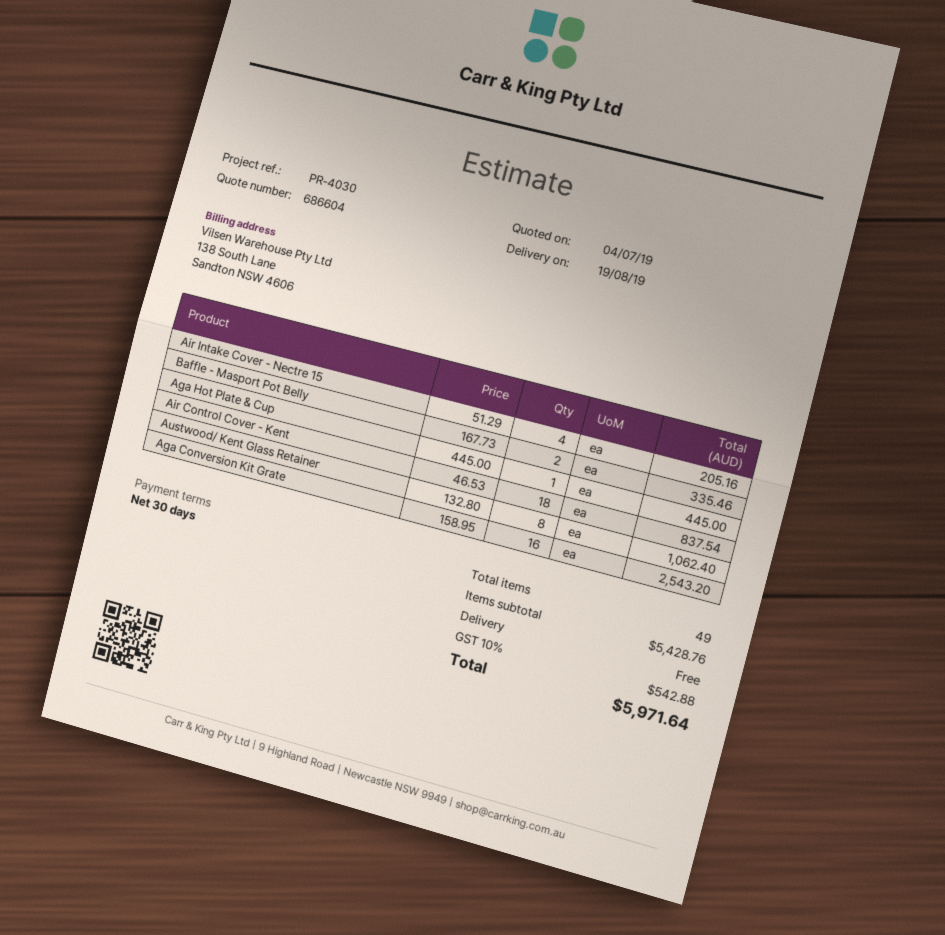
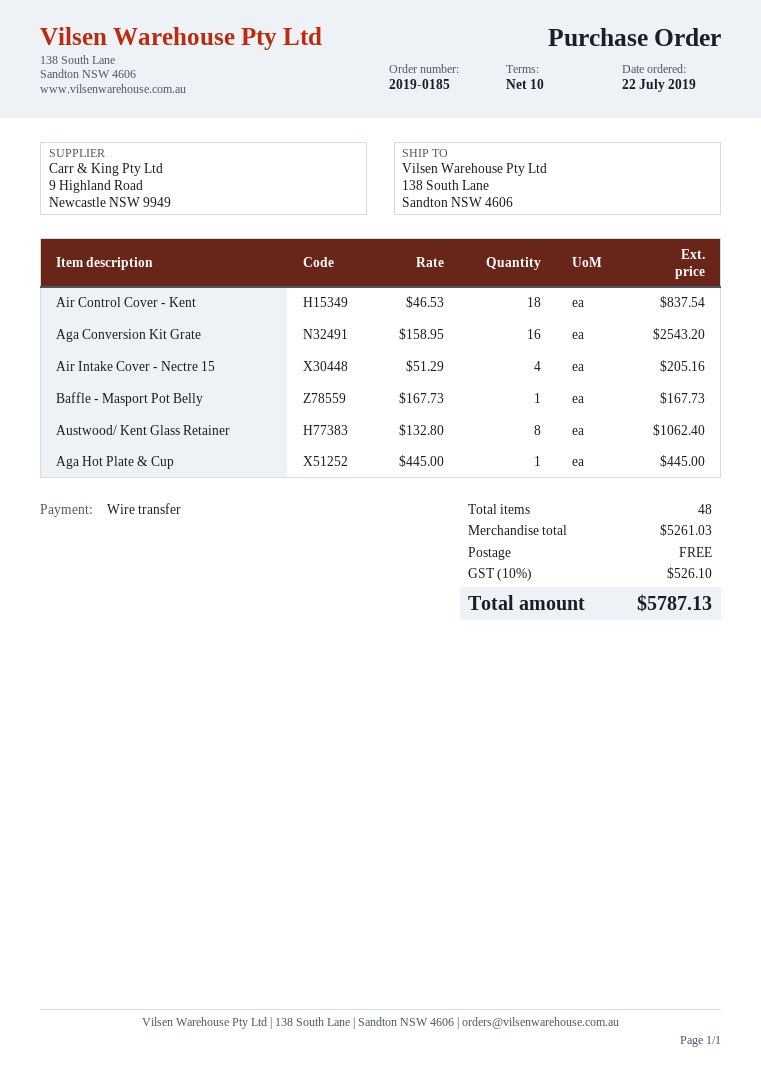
payment terms: 30 days -> 10 days
Baffle - Masport Pot Belly: 2 x 167.73 = 335.46 -> 1 x 167.73 = 167.73
total quantity: 49 -> 48
subtotal: 5428.76 -> 5261.03
tax: 10% = 542.88 -> 10% = 526.10
total: 5971.64 -> 5787.13

